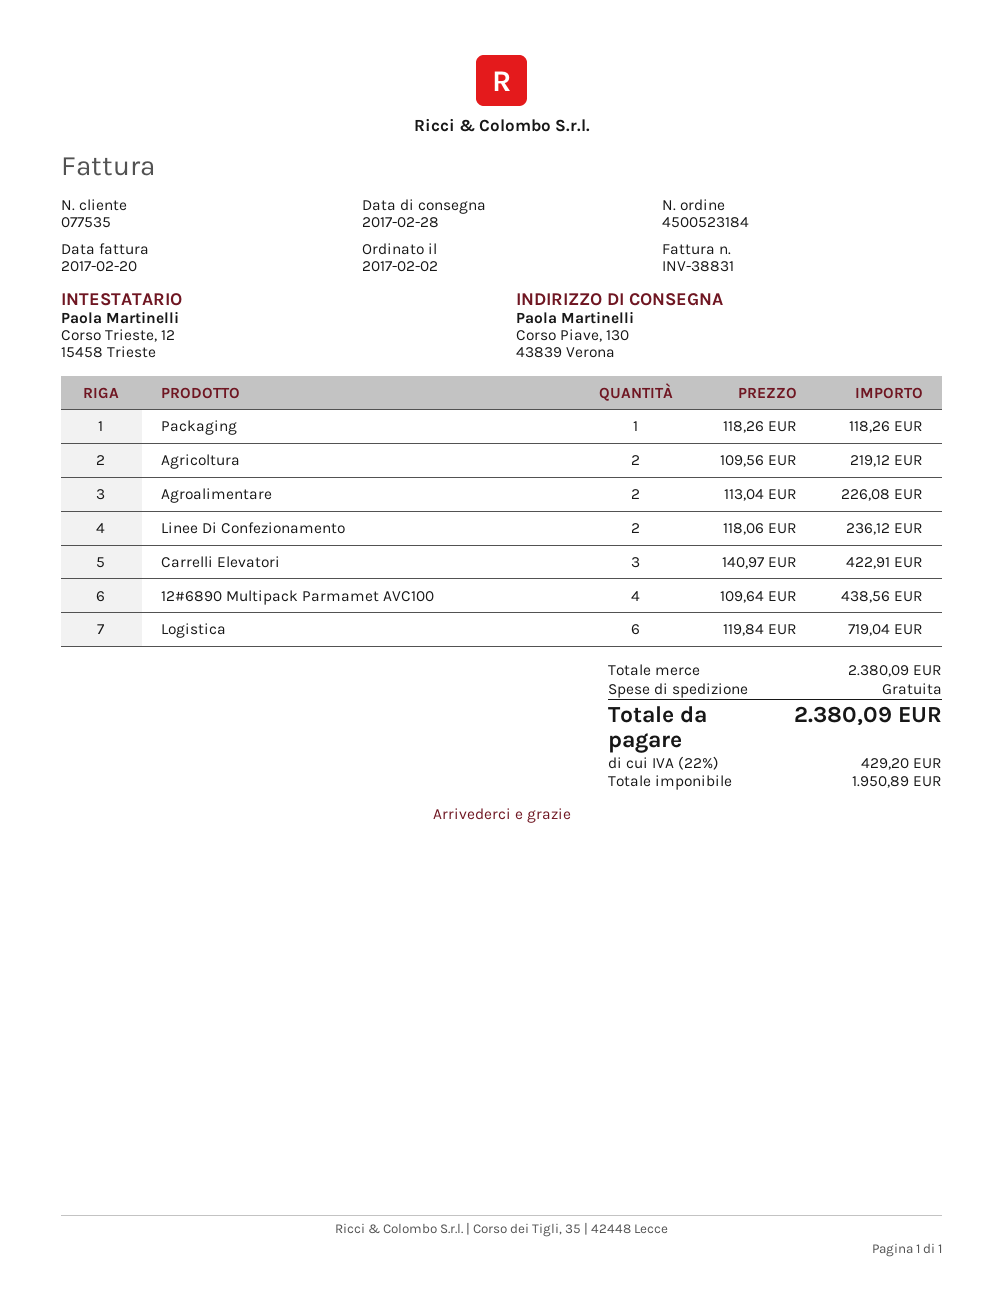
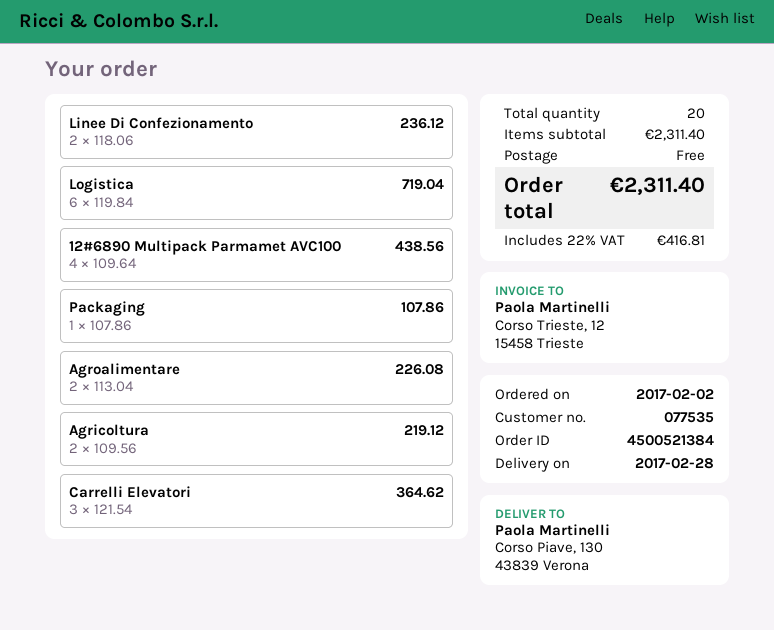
order number: 4500523184 -> 4500521384
Packaging: 1 x 118.26 = 118.26 -> 1 x 107.86 = 107.86
Carrelli Elevatori: 3 x 140.97 = 422.91 -> 3 x 121.54 = 364.62
subtotal: 2380.09 -> 2311.40
tax: 22% = 429.20 -> 22% = 416.81
total: 2380.09 -> 2311.40

